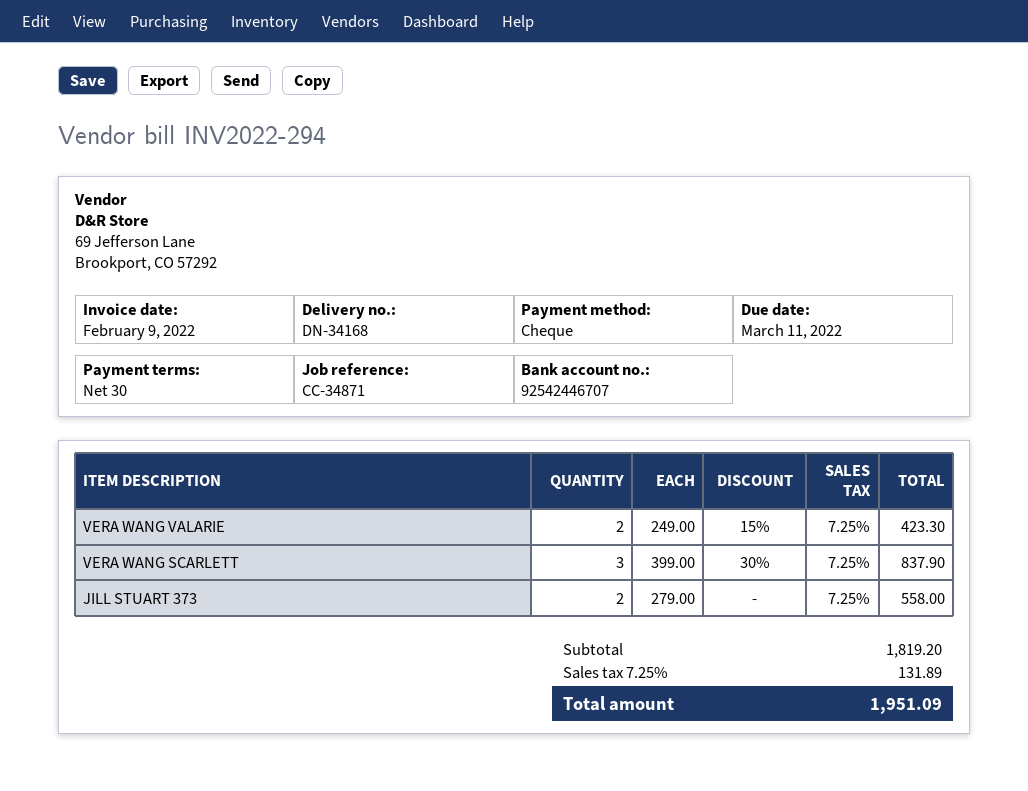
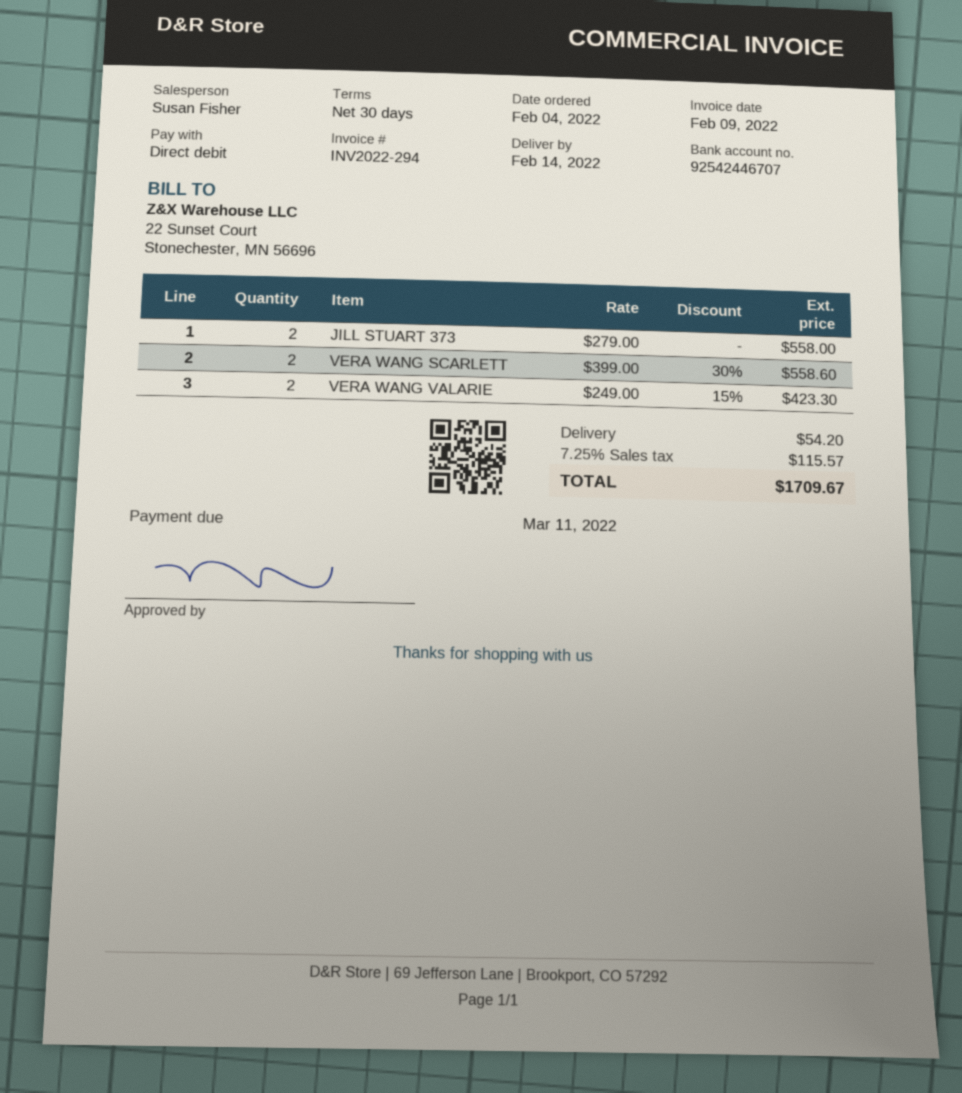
payment method: cheque -> direct debit
VERA WANG SCARLETT: 3 x 399.00 - 30% = 837.90 -> 2 x 399.00 - 30% = 558.60
shipping: none -> 54.20
tax: 7.25% = 131.89 -> 7.25% = 115.57
total: 1951.09 -> 1709.67

